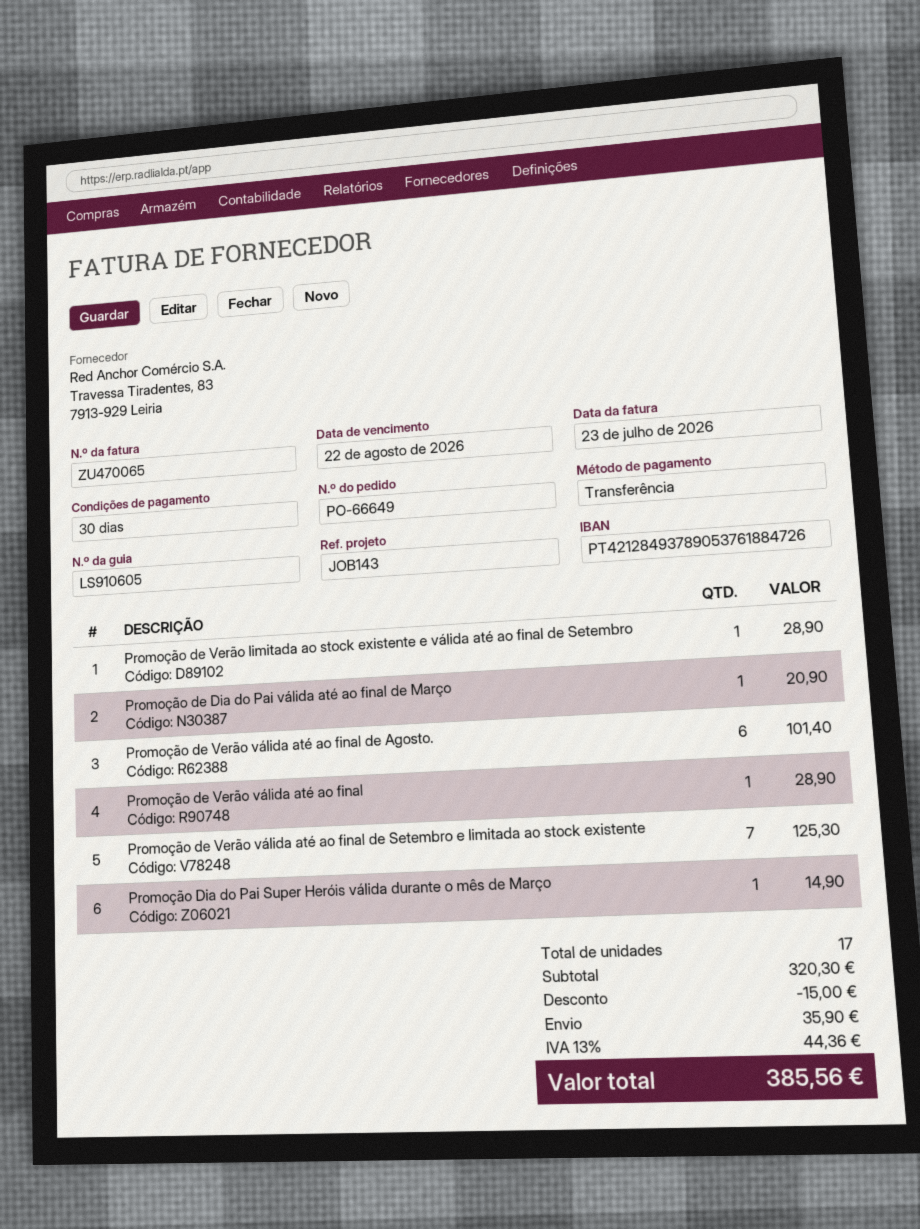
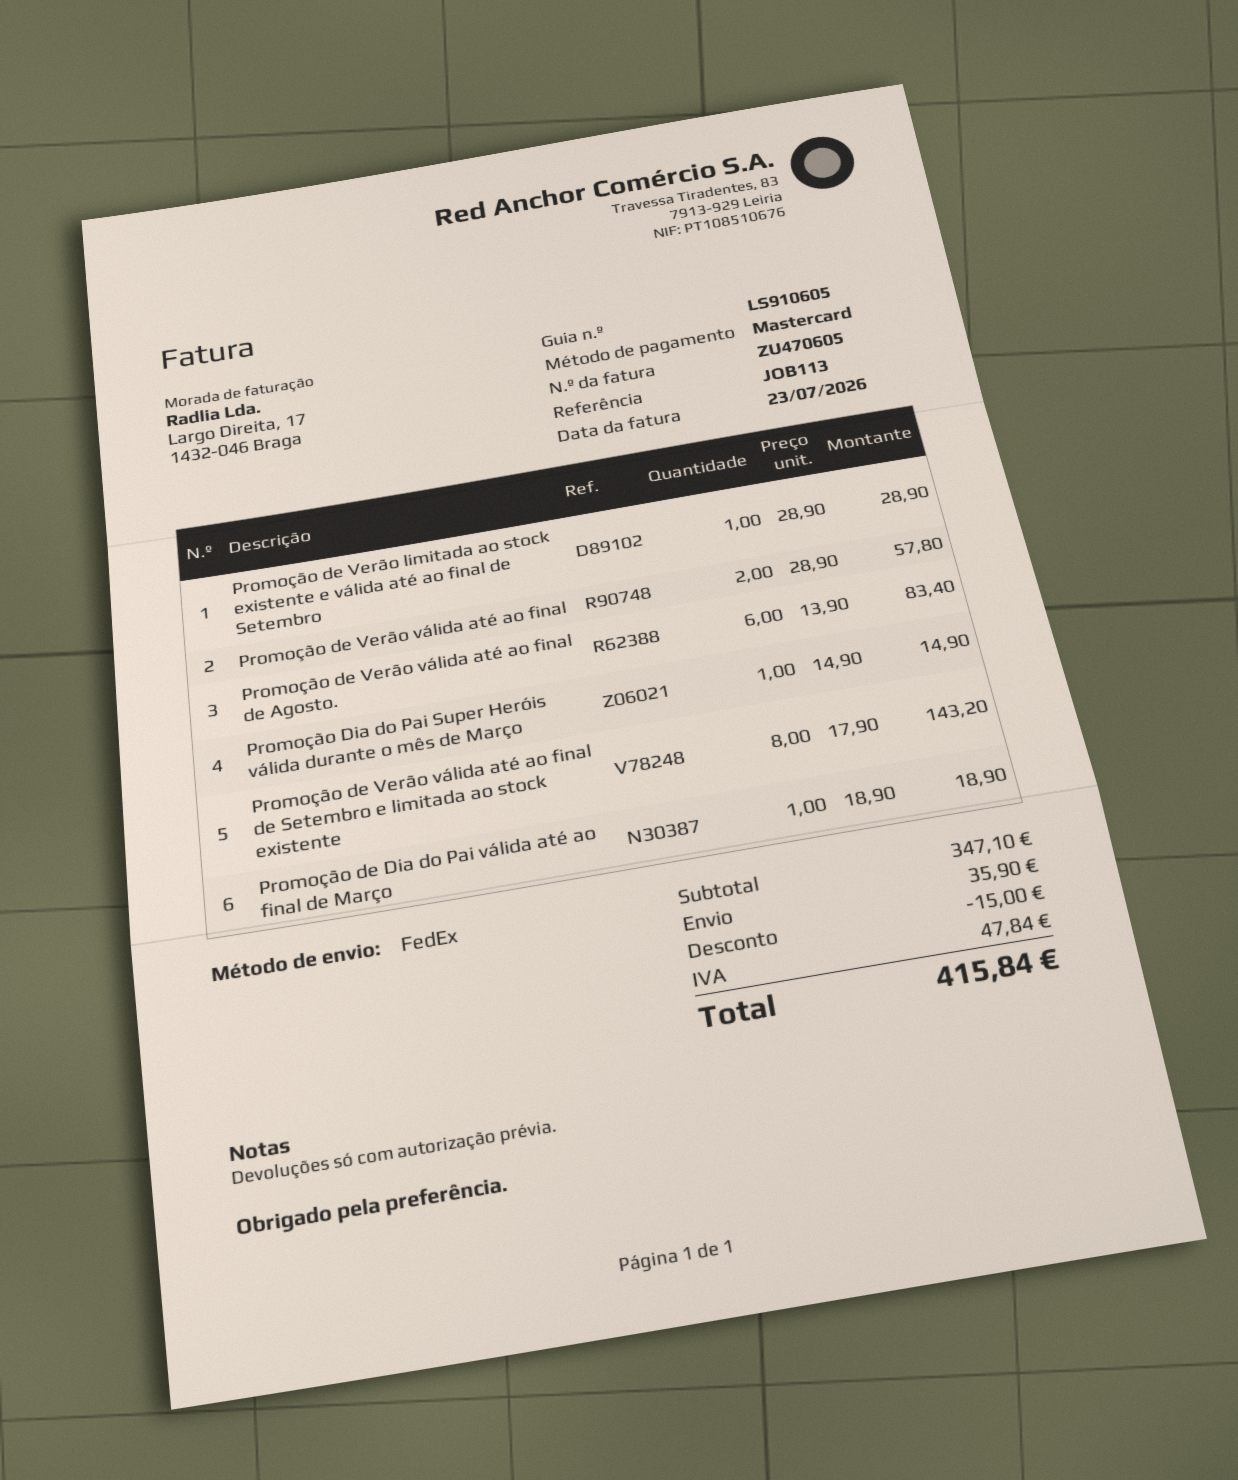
invoice number: ZU470065 -> ZU470605
reference: JOB143 -> JOB113
payment method: bank transfer -> Mastercard
Promoção de Dia do Pai válida até ao final de Março: 1 for 20.90 -> 1 for 18.90
Promoção de Verão válida até ao final de Agosto.: 6 for 101.40 -> 6 for 83.40
Promoção de Verão válida até ao final: 1 for 28.90 -> 2 for 57.80
Promoção de Verão válida até ao final de Setembro e limitada ao stock existente: 7 for 125.30 -> 8 for 143.20
subtotal: 320.30 -> 347.10
tax: 44.36 -> 47.84
total: 385.56 -> 415.84

